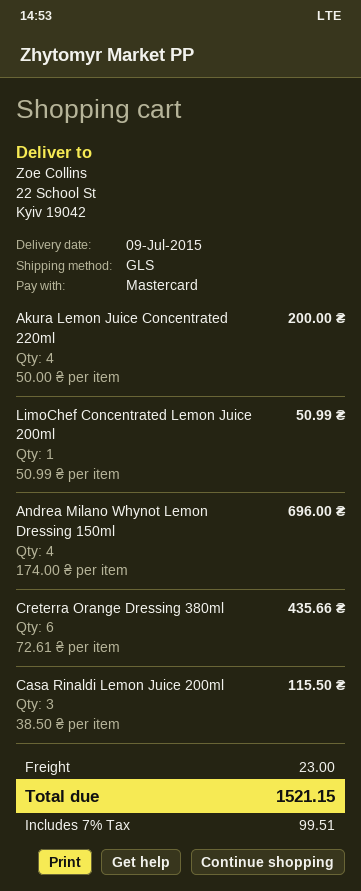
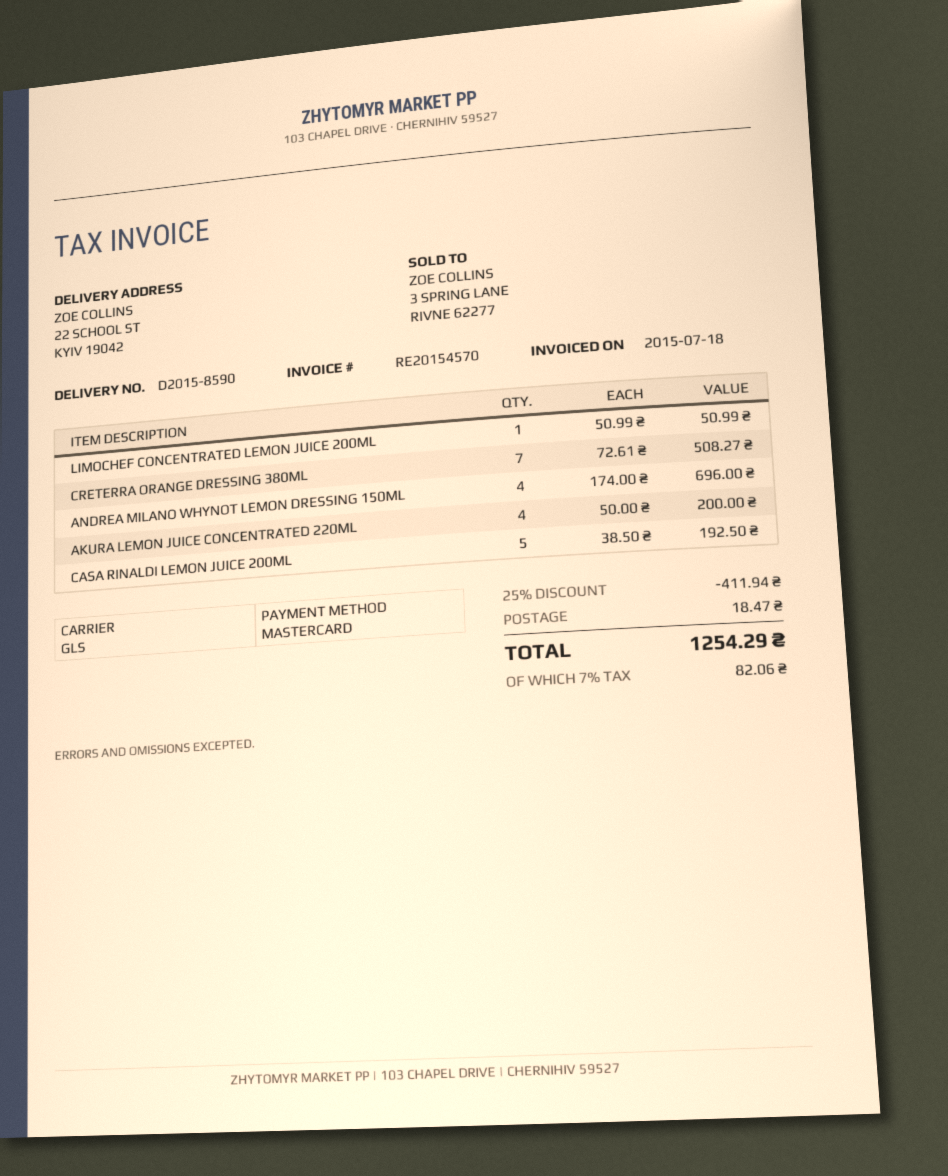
Creterra Orange Dressing 380ml: 6 x 72.61 = 435.66 -> 7 x 72.61 = 508.27
Casa Rinaldi Lemon Juice 200ml: 3 x 38.50 = 115.50 -> 5 x 38.50 = 192.50
discount: none -> 25% = 411.94
shipping: 23.00 -> 18.47
tax: 7% = 99.51 -> 7% = 82.06
total: 1521.15 -> 1254.29

